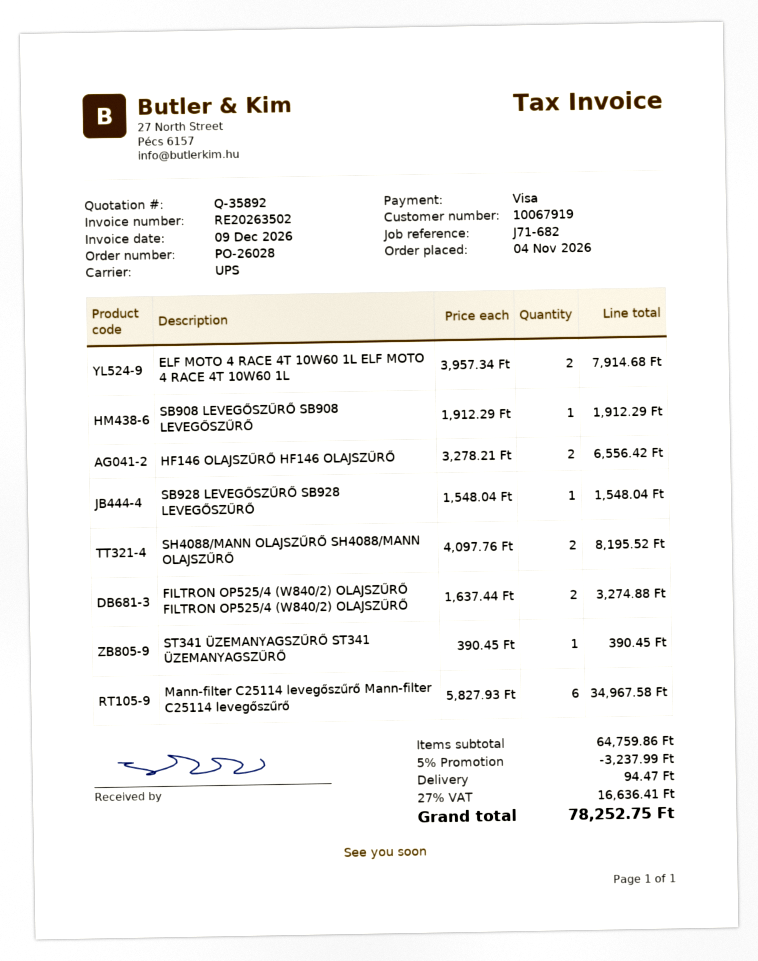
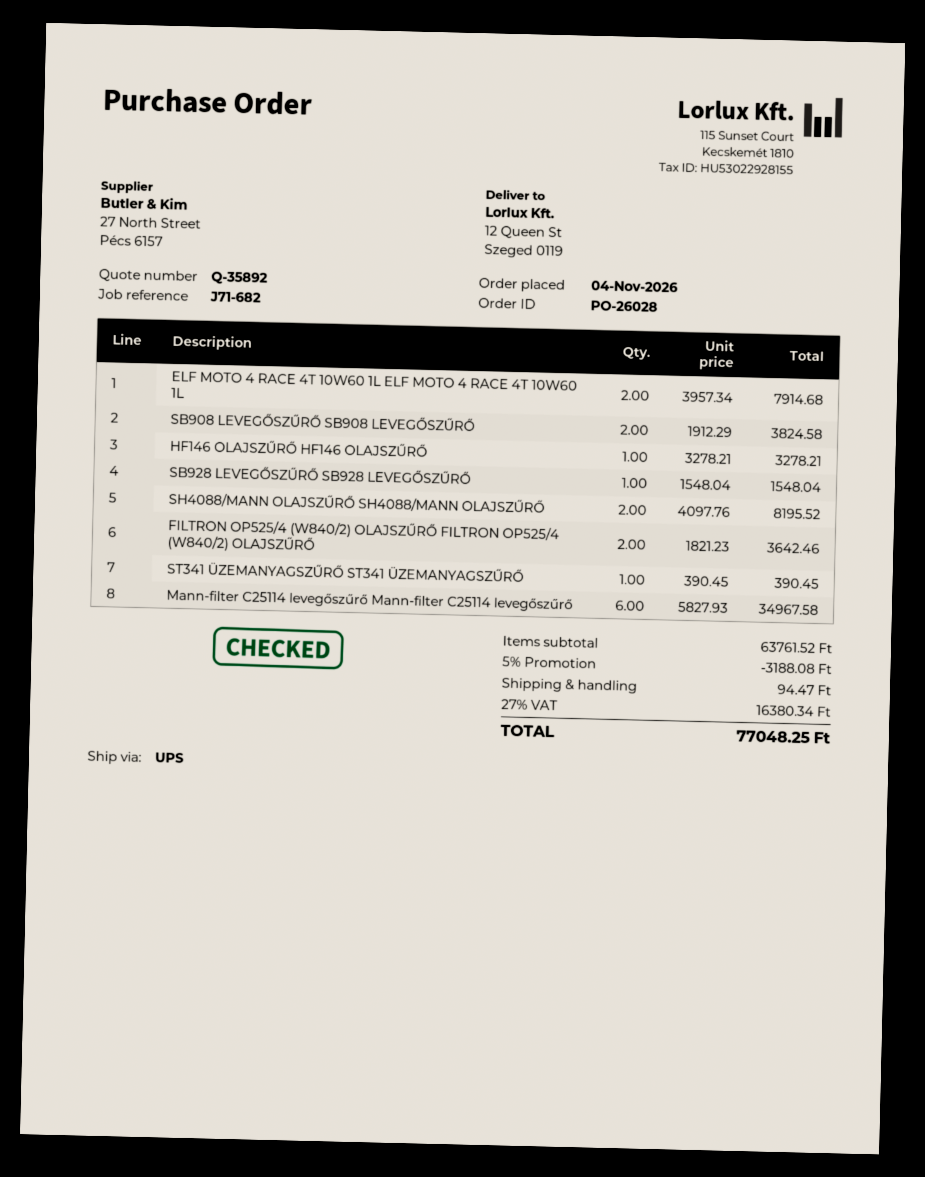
SB908 LEVEGŐSZŰRŐ SB908 LEVEGŐSZŰRŐ: 1 x 1912.29 = 1912.29 -> 2 x 1912.29 = 3824.58
HF146 OLAJSZŰRŐ HF146 OLAJSZŰRŐ: 2 x 3278.21 = 6556.42 -> 1 x 3278.21 = 3278.21
FILTRON OP525/4 (W840/2) OLAJSZŰRŐ FILTRON OP525/4 (W840/2) OLAJSZŰRŐ: 2 x 1637.44 = 3274.88 -> 2 x 1821.23 = 3642.46
subtotal: 64759.86 -> 63761.52
discount: 5% = 3237.99 -> 5% = 3188.08
tax: 27% = 16636.41 -> 27% = 16380.34
total: 78252.75 -> 77048.25

